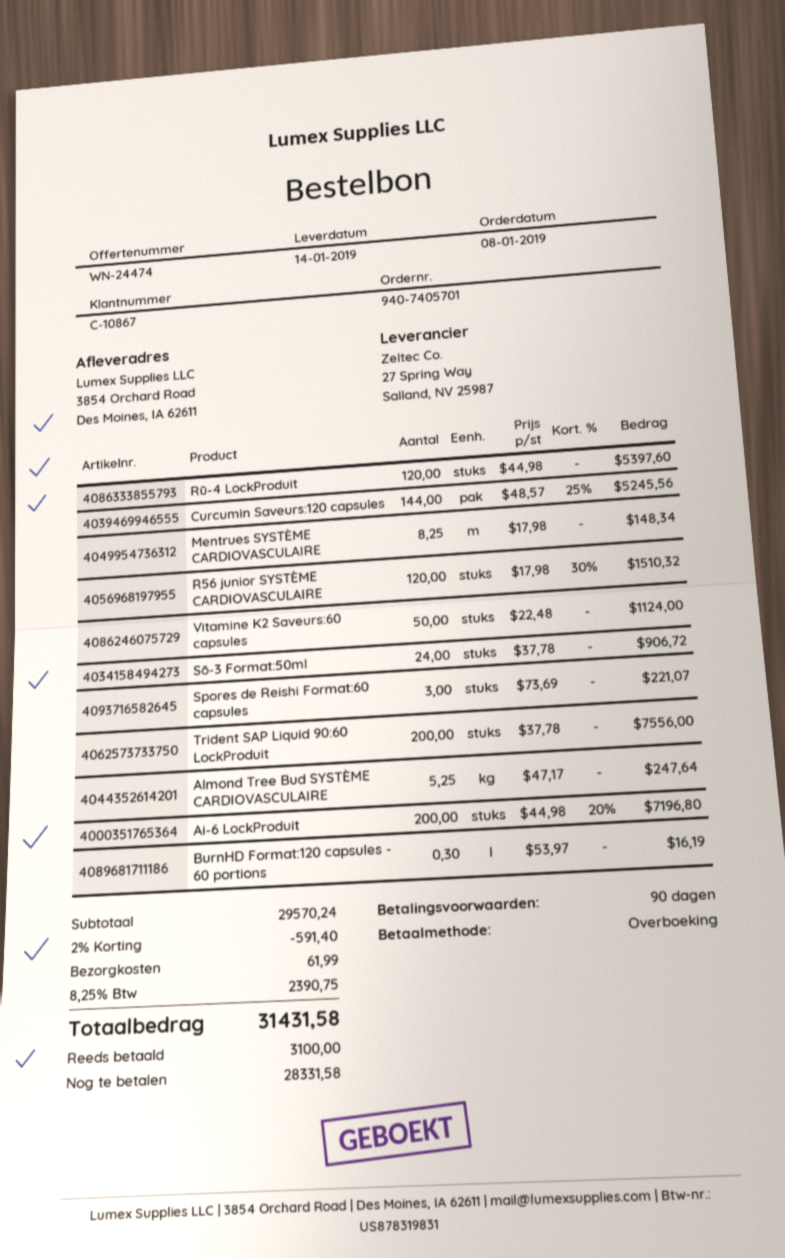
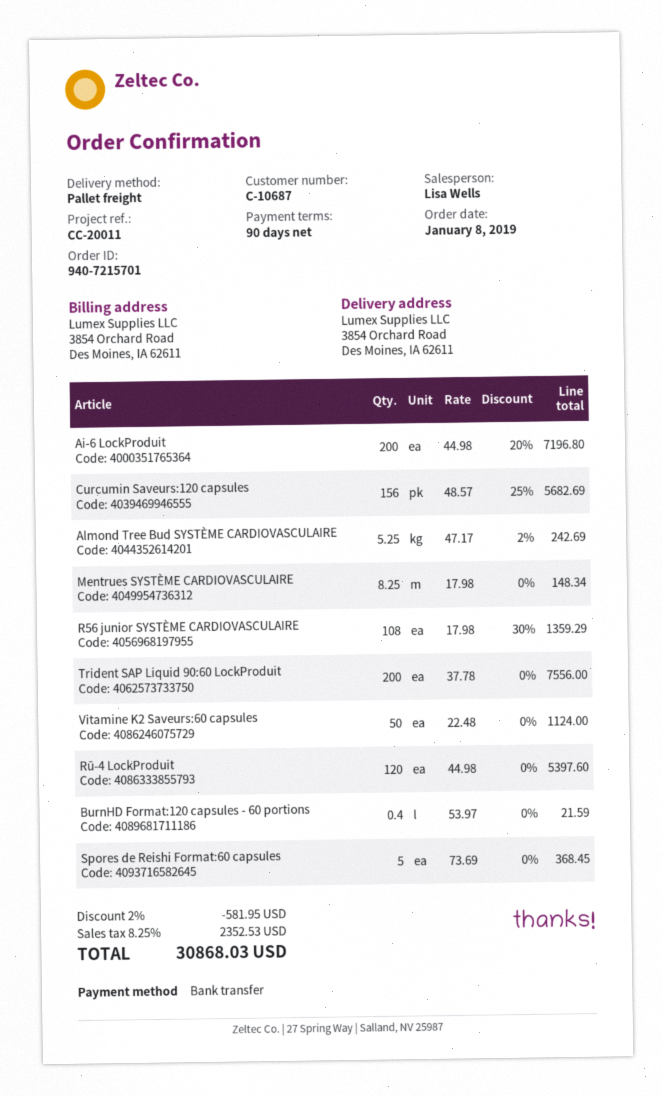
order number: 940-7405701 -> 940-7215701
customer number: C-10867 -> C-10687
Curcumin Saveurs:120 capsules: 144 x 48.57 - 25% = 5245.56 -> 156 x 48.57 - 25% = 5682.69
R56 junior SYSTÈME CARDIOVASCULAIRE: 120 x 17.98 - 30% = 1510.32 -> 108 x 17.98 - 30% = 1359.29
Sō-3 Format:50ml: 24 x 37.78 = 906.72 -> none
Spores de Reishi Format:60 capsules: 3 x 73.69 = 221.07 -> 5 x 73.69 = 368.45
Almond Tree Bud SYSTÈME CARDIOVASCULAIRE: 5.25 x 47.17 = 247.64 -> 5.25 x 47.17 - 2% = 242.69
BurnHD Format:120 capsules - 60 portions: 0.3 x 53.97 = 16.19 -> 0.4 x 53.97 = 21.59
discount: 2% = 591.40 -> 2% = 581.95
shipping: 61.99 -> none
tax: 8.25% = 2390.75 -> 8.25% = 2352.53
total: 31431.58 -> 30868.03

